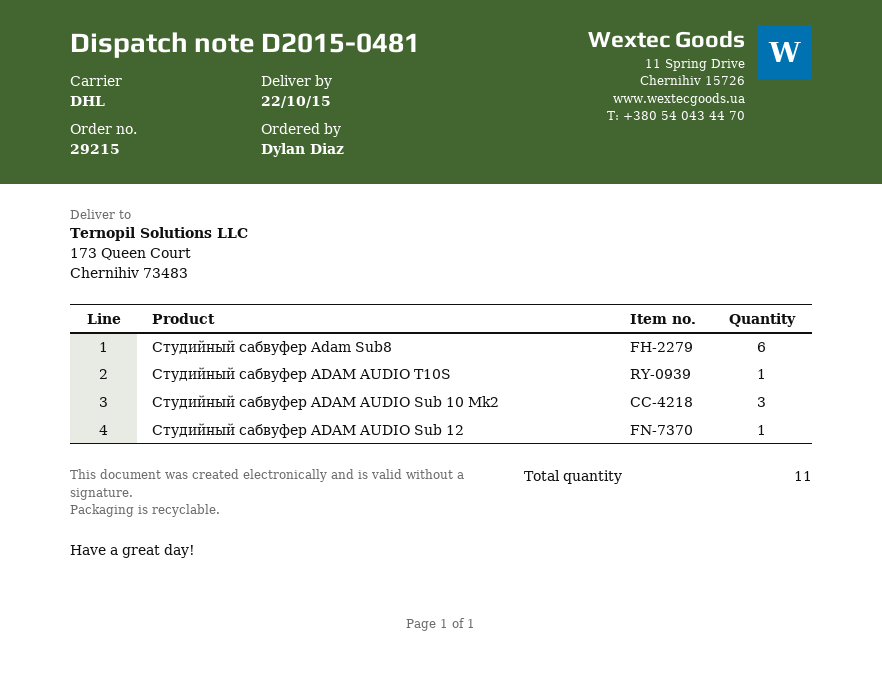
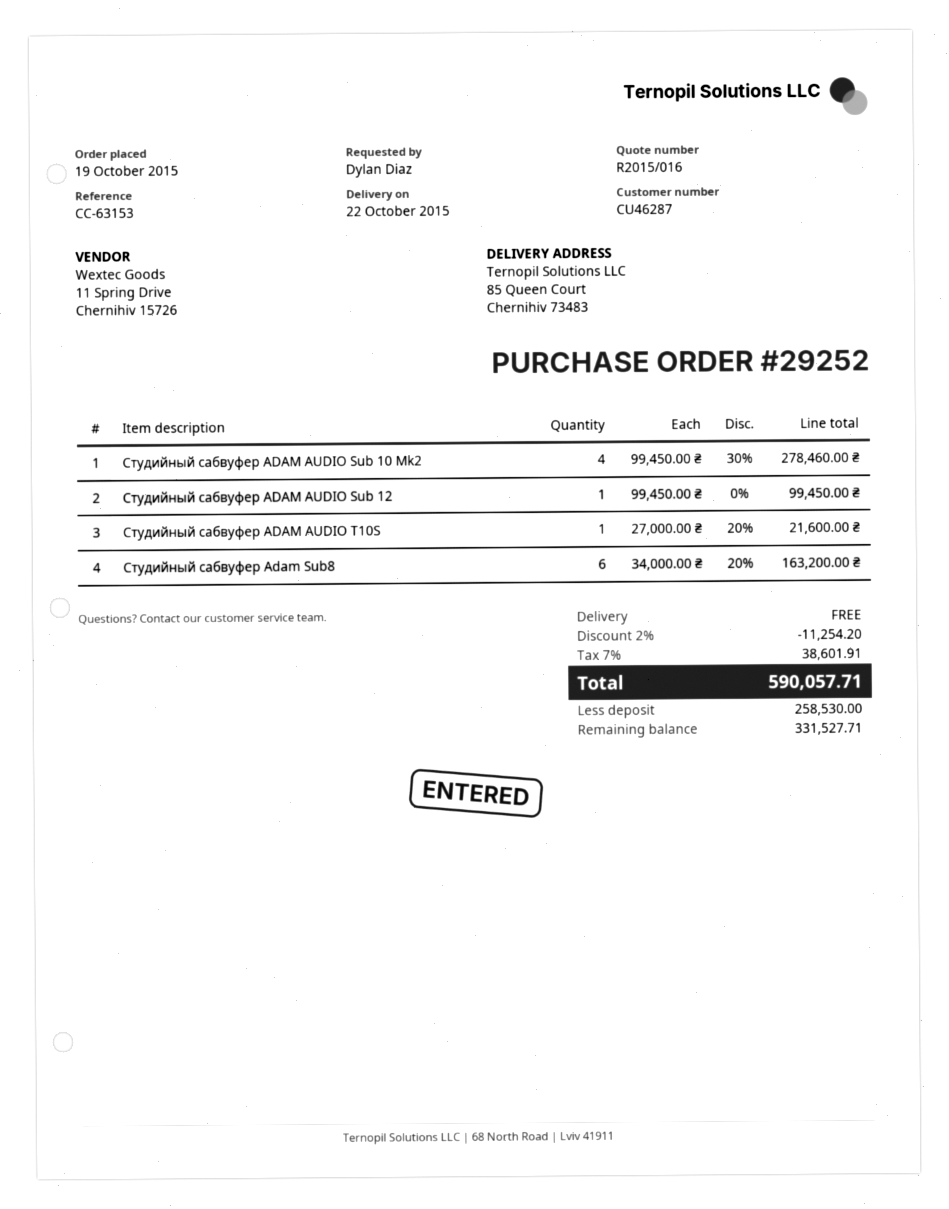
order number: 29215 -> 29252
ship to: 173 Queen Court, Chernihiv 73483 -> 85 Queen Court, Chernihiv 73483
Студийный сабвуфер ADAM AUDIO Sub 10 Mk2: 3 -> 4

